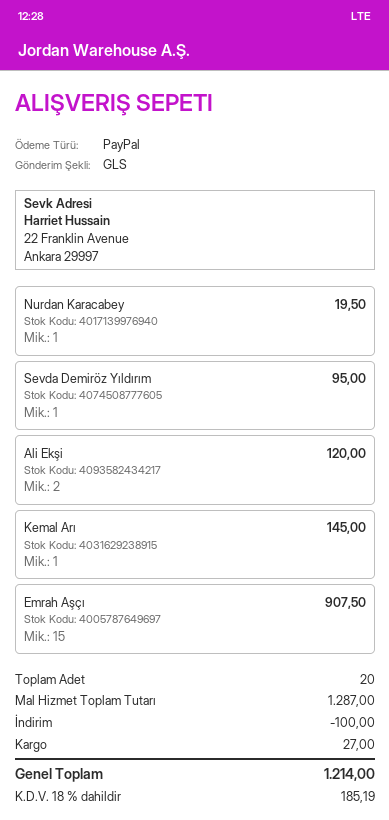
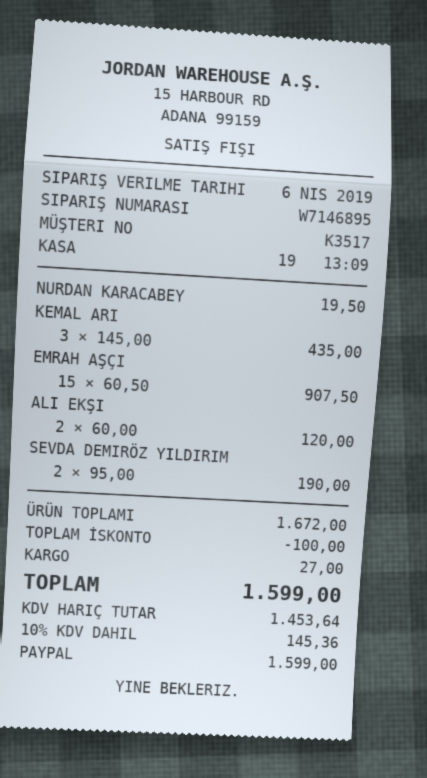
Sevda Demiröz Yıldırım: 1 for 95.00 -> 2 for 190.00
Kemal Arı: 1 for 145.00 -> 3 for 435.00
subtotal: 1287.00 -> 1672.00
tax: 18% = 185.19 -> 10% = 145.36
total: 1214.00 -> 1599.00

